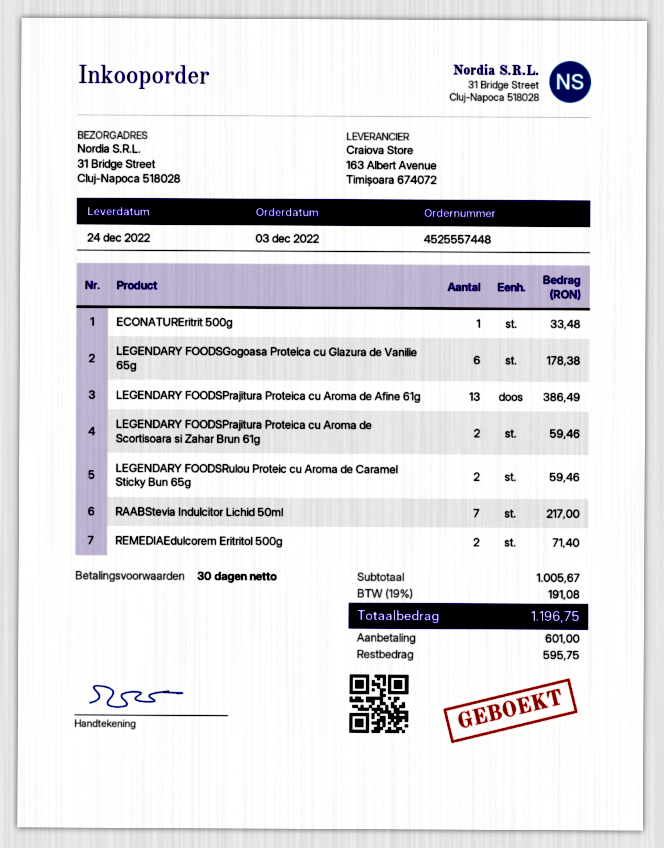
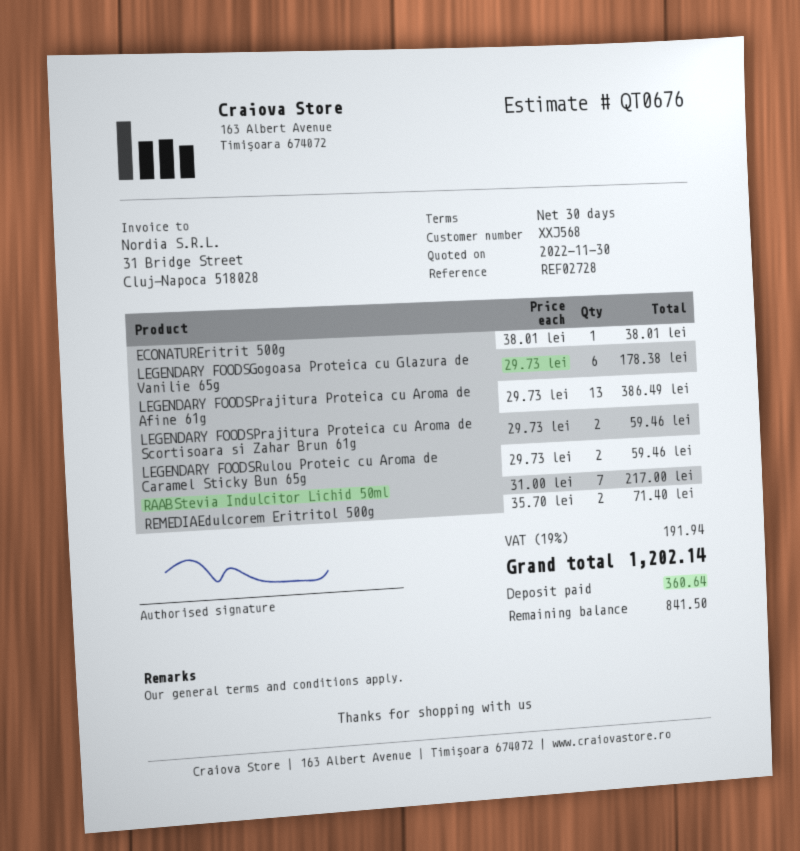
ECONATUREritrit 500g: 1 for 33.48 -> 1 for 38.01
tax: 19% = 191.08 -> 19% = 191.94
total: 1196.75 -> 1202.14
deposit: 601.00 -> 360.64
balance: 595.75 -> 841.50

